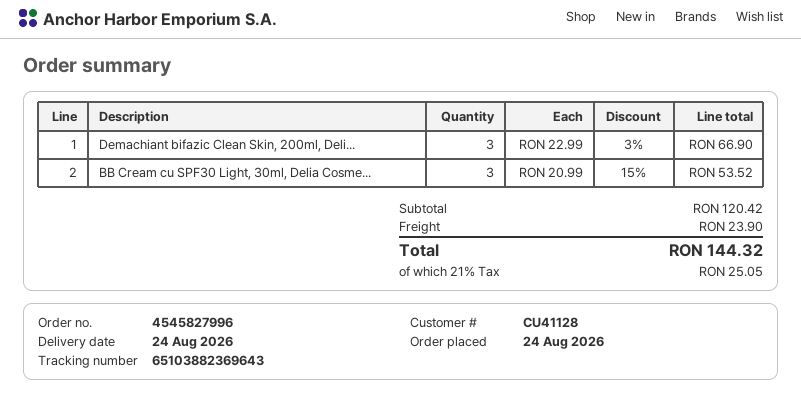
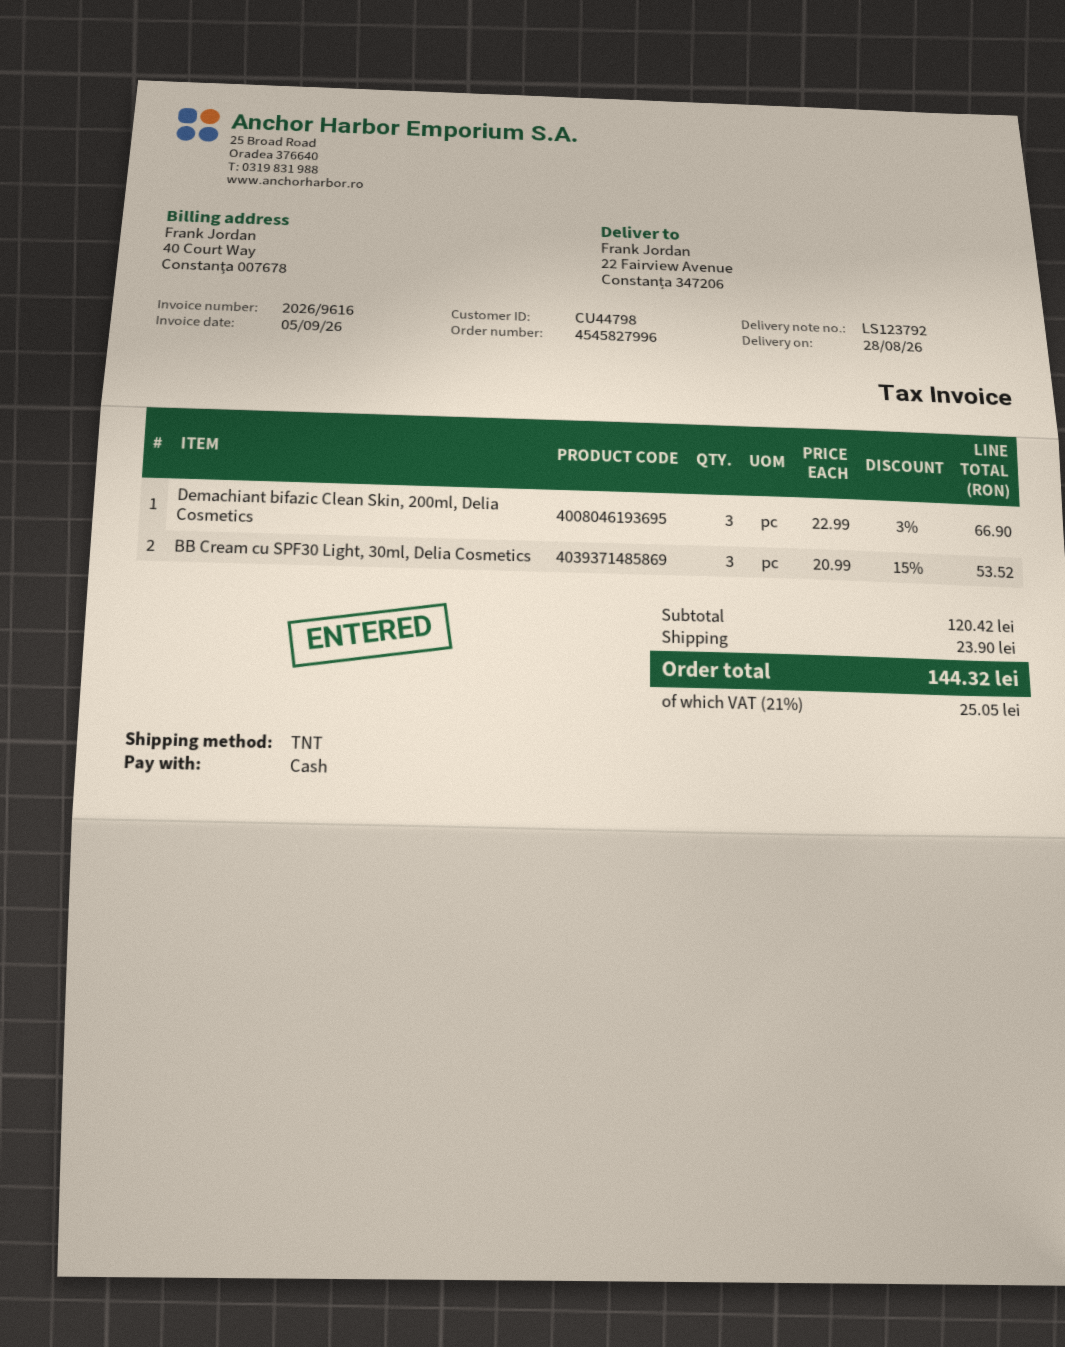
delivery date: 2026-08-24 -> 2026-08-28
customer number: CU41128 -> CU44798

